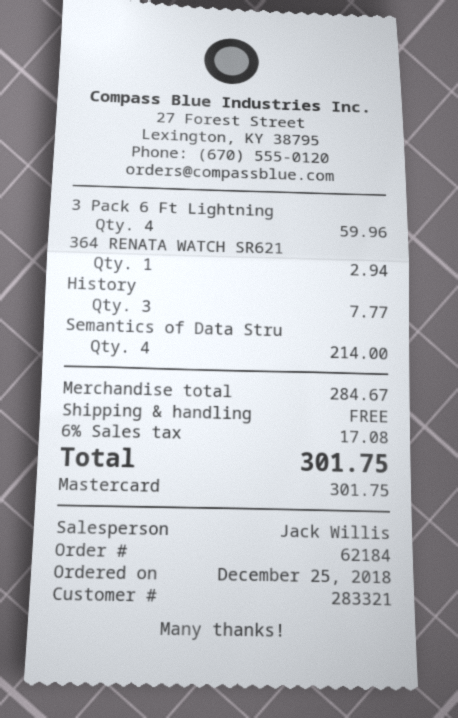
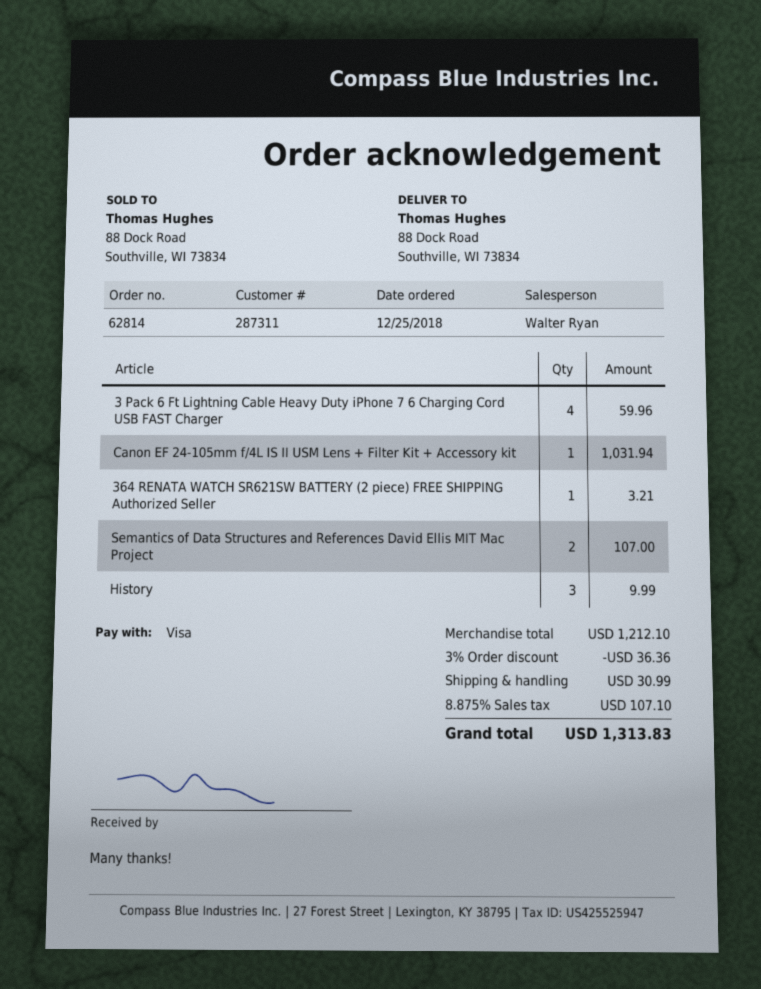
order number: 62184 -> 62814
customer number: 283321 -> 287311
sales rep: Jack Willis -> Walter Ryan
payment method: Mastercard -> Visa
364 RENATA WATCH SR621: 1 for 2.94 -> 1 for 3.21
History: 3 for 7.77 -> 3 for 9.99
Semantics of Data Stru: 4 for 214.00 -> 2 for 107.00
Canon EF 24-105mm f/4L IS II USM Lens + Filter Kit + Accessory kit: none -> 1 for 1031.94
subtotal: 284.67 -> 1212.10
discount: none -> 3% = 36.36
shipping: 0.00 -> 30.99
tax: 6% = 17.08 -> 8.875% = 107.10
total: 301.75 -> 1313.83

